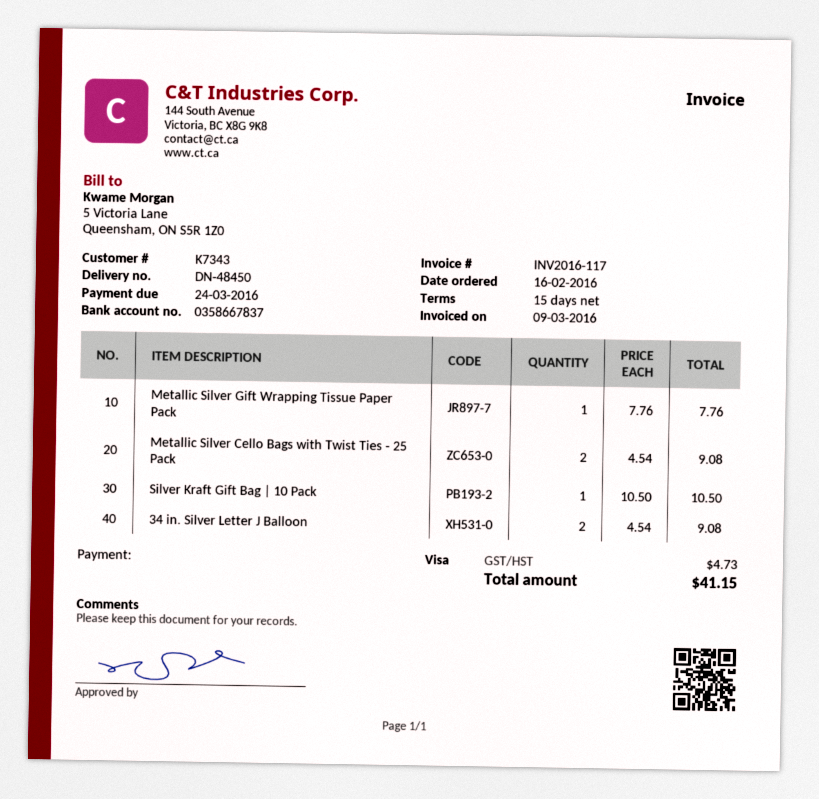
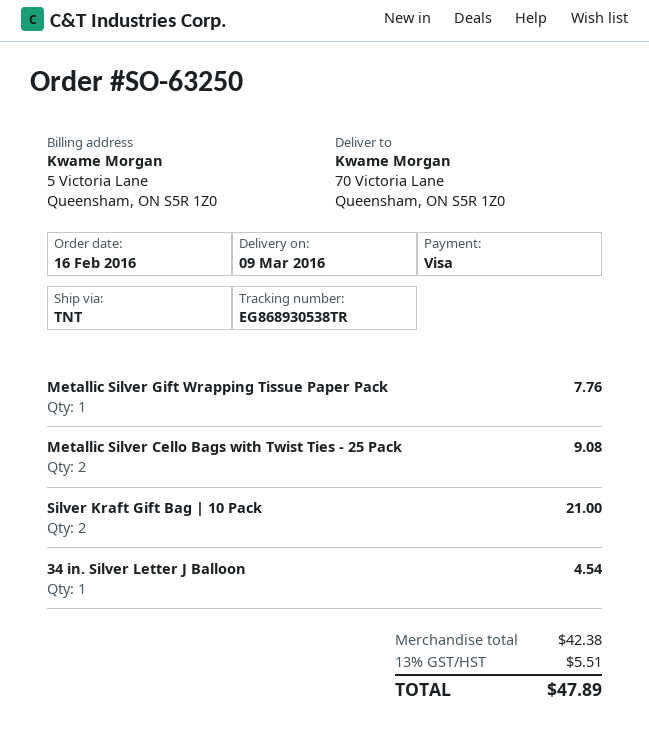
Silver Kraft Gift Bag | 10 Pack: 1 for 10.50 -> 2 for 21.00
34 in. Silver Letter J Balloon: 2 for 9.08 -> 1 for 4.54
tax: 4.73 -> 5.51
total: 41.15 -> 47.89

